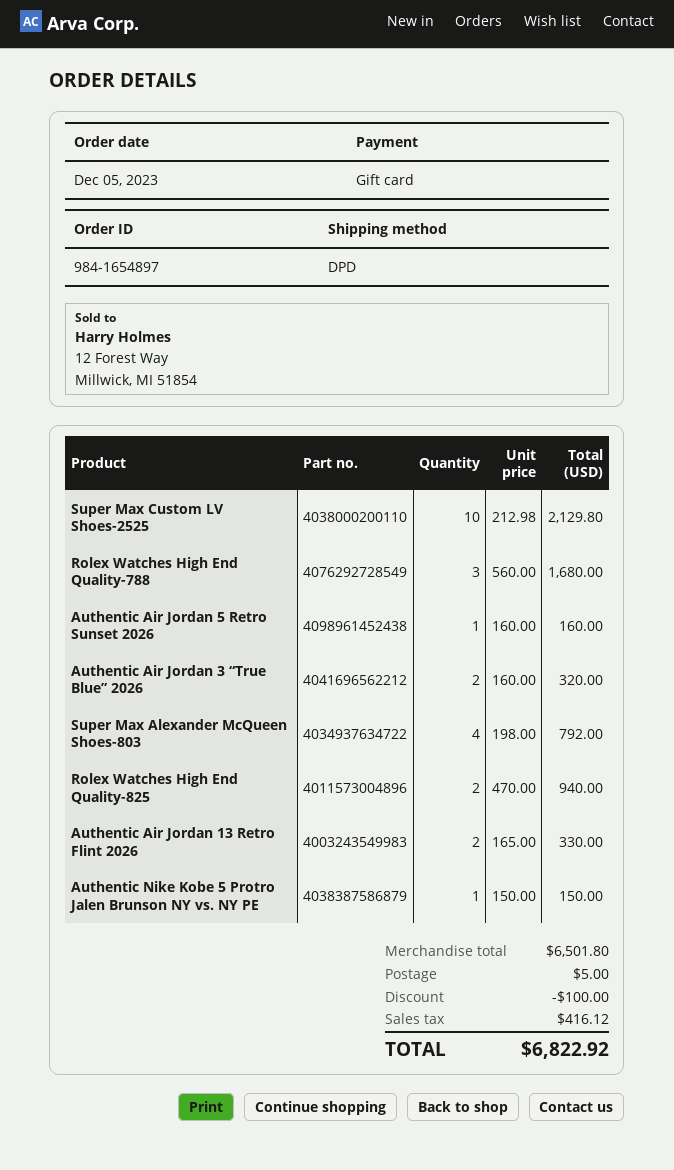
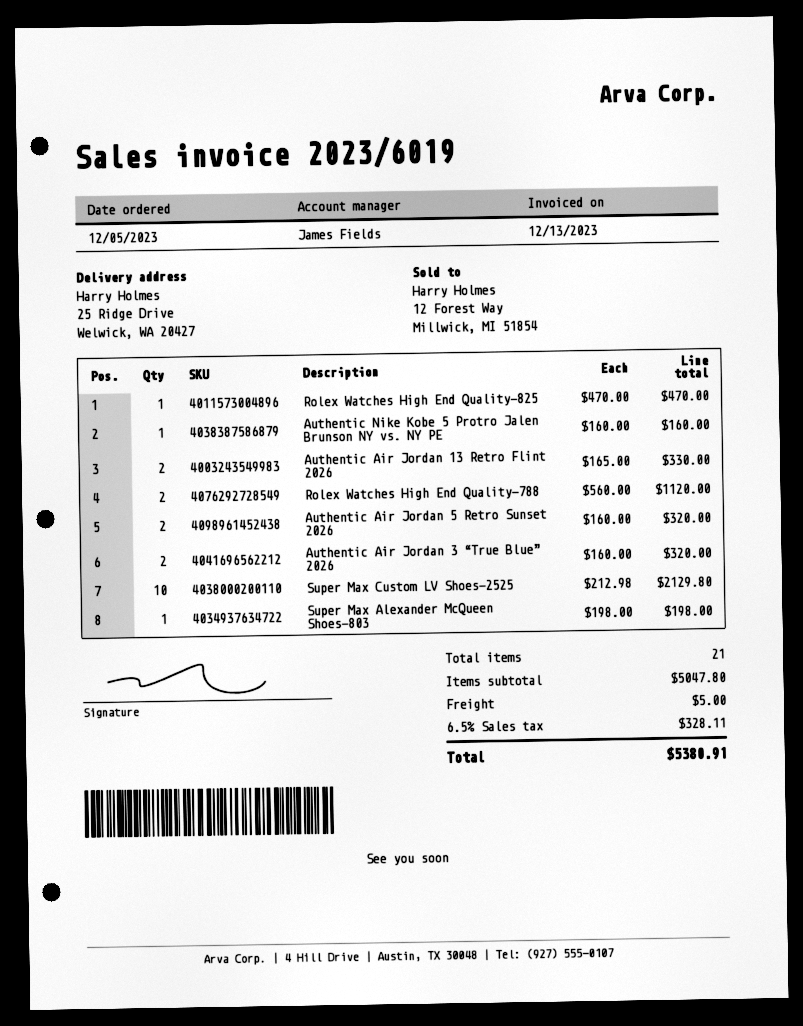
Rolex Watches High End Quality-788: 3 x 560.00 = 1680.00 -> 2 x 560.00 = 1120.00
Authentic Air Jordan 5 Retro Sunset 2026: 1 x 160.00 = 160.00 -> 2 x 160.00 = 320.00
Super Max Alexander McQueen Shoes-803: 4 x 198.00 = 792.00 -> 1 x 198.00 = 198.00
Rolex Watches High End Quality-825: 2 x 470.00 = 940.00 -> 1 x 470.00 = 470.00
Authentic Nike Kobe 5 Protro Jalen Brunson NY vs. NY PE: 1 x 150.00 = 150.00 -> 1 x 160.00 = 160.00
subtotal: 6501.80 -> 5047.80
discount: 100.00 -> none
tax: 416.12 -> 328.11
total: 6822.92 -> 5380.91

